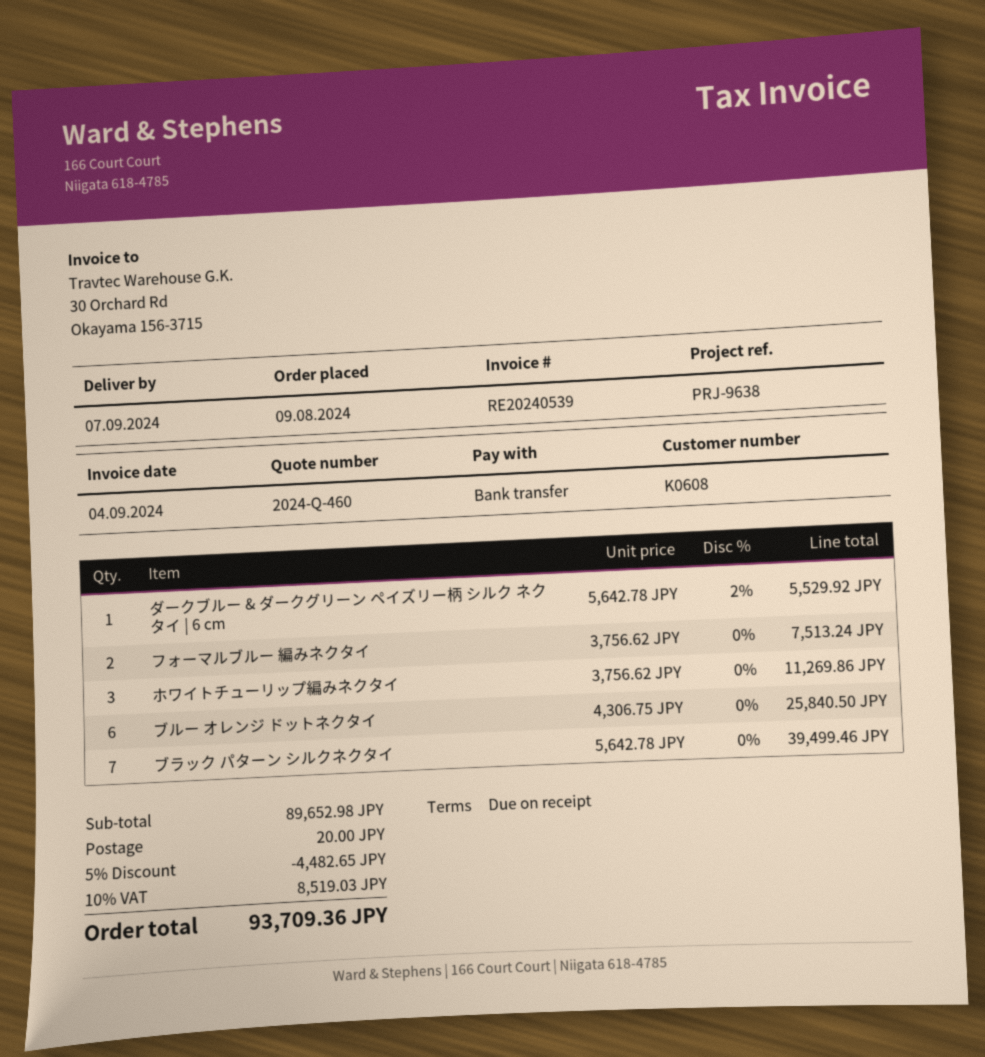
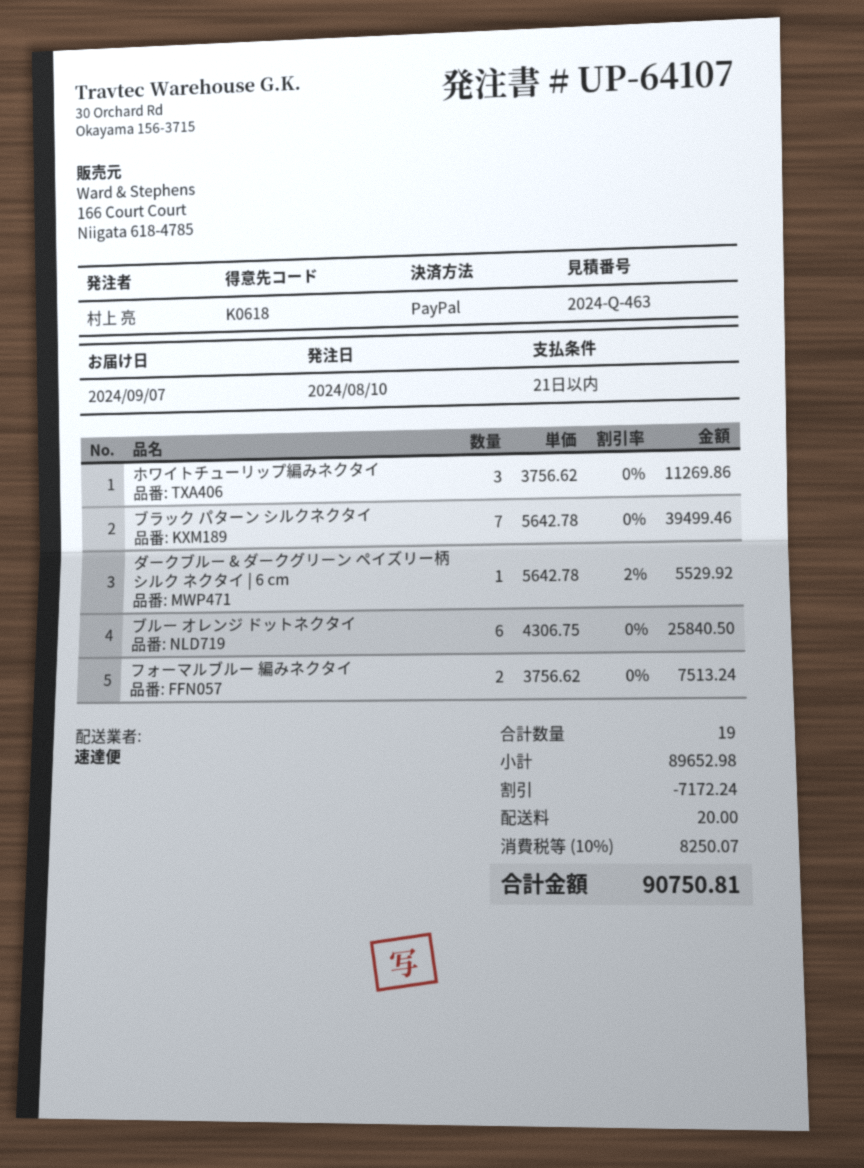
quote number: 2024-Q-460 -> 2024-Q-463
order date: 2024-08-09 -> 2024-08-10
payment terms: on receipt -> 21 days
customer number: K0608 -> K0618
payment method: bank transfer -> PayPal
discount: 4482.65 -> 7172.24
tax: 10% = 8519.03 -> 10% = 8250.07
total: 93709.36 -> 90750.81

